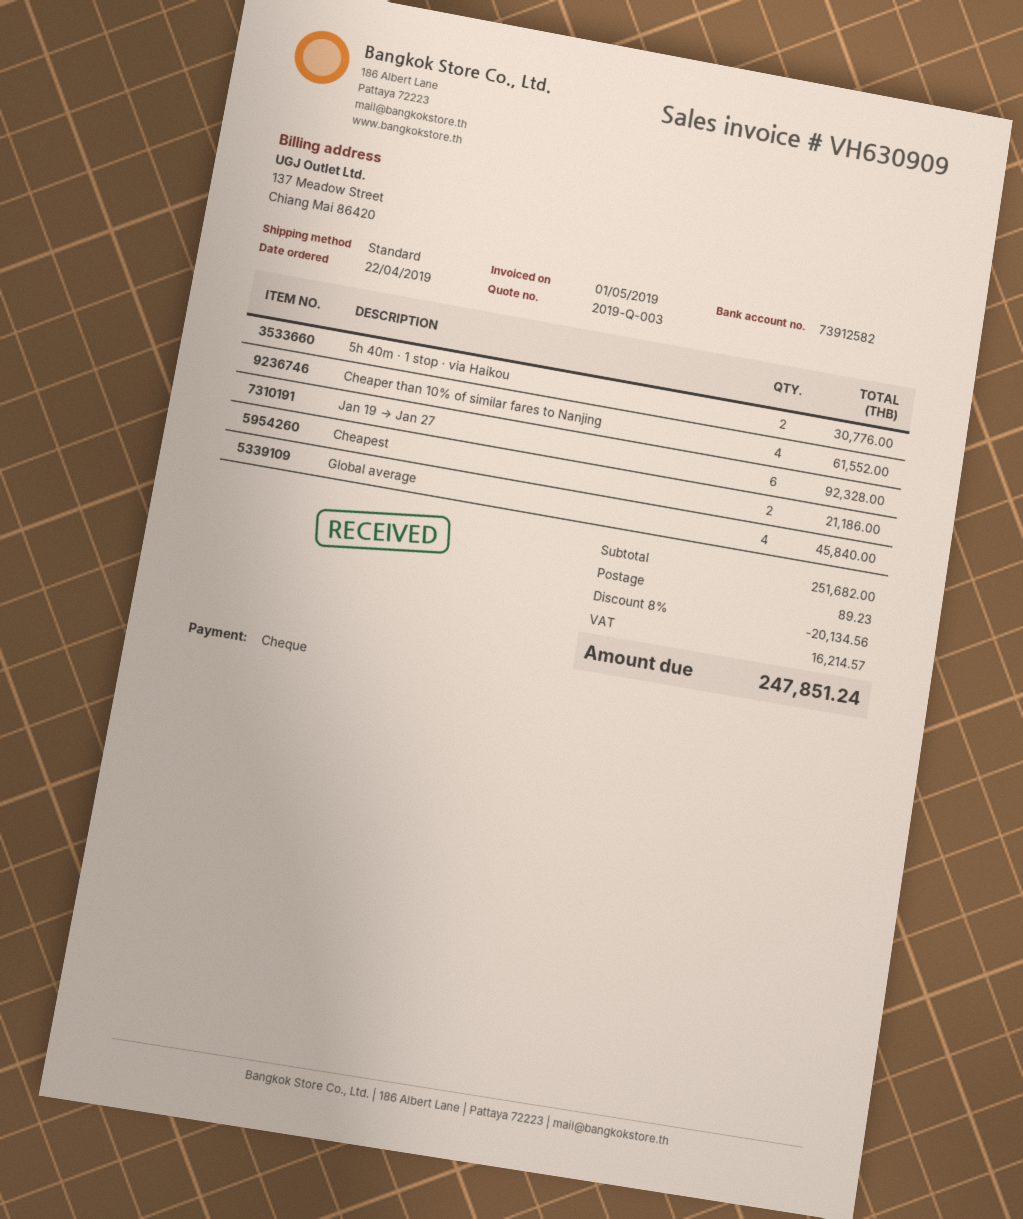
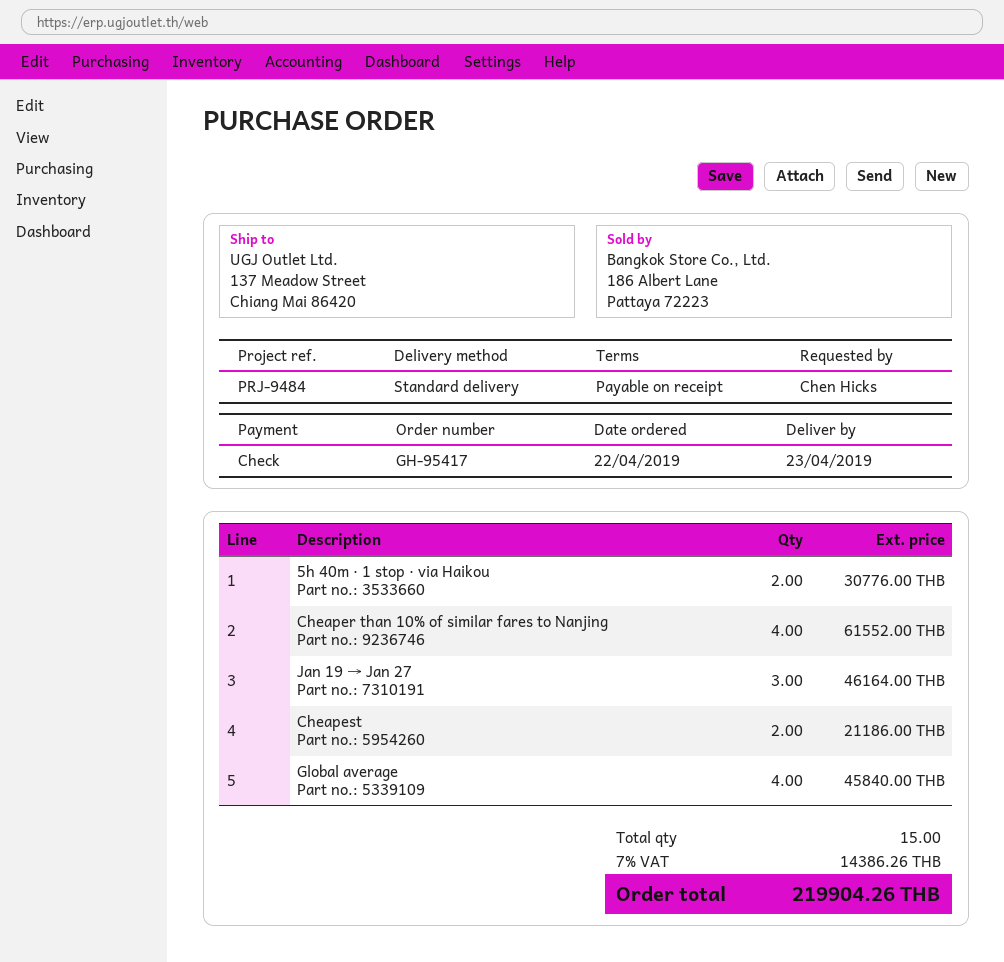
Jan 19 → Jan 27: 6 for 92328.00 -> 3 for 46164.00
discount: 8% = 20134.56 -> none
shipping: 89.23 -> none
tax: 16214.57 -> 14386.26
total: 247851.24 -> 219904.26

